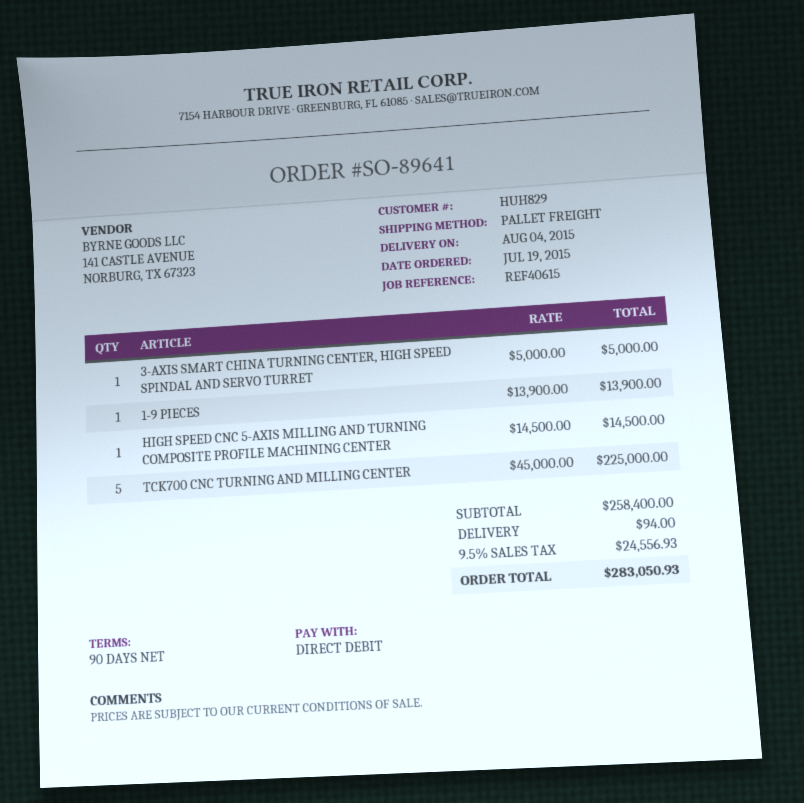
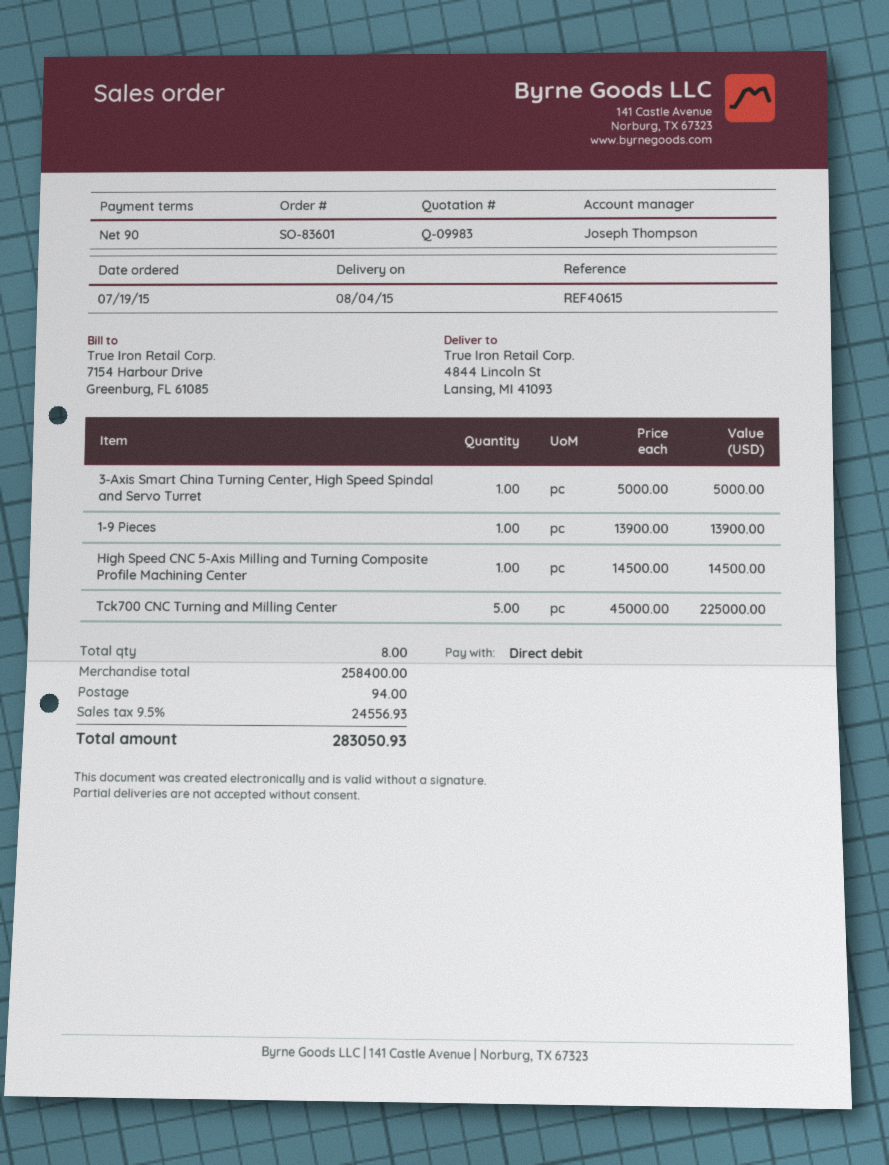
order number: SO-89641 -> SO-83601

